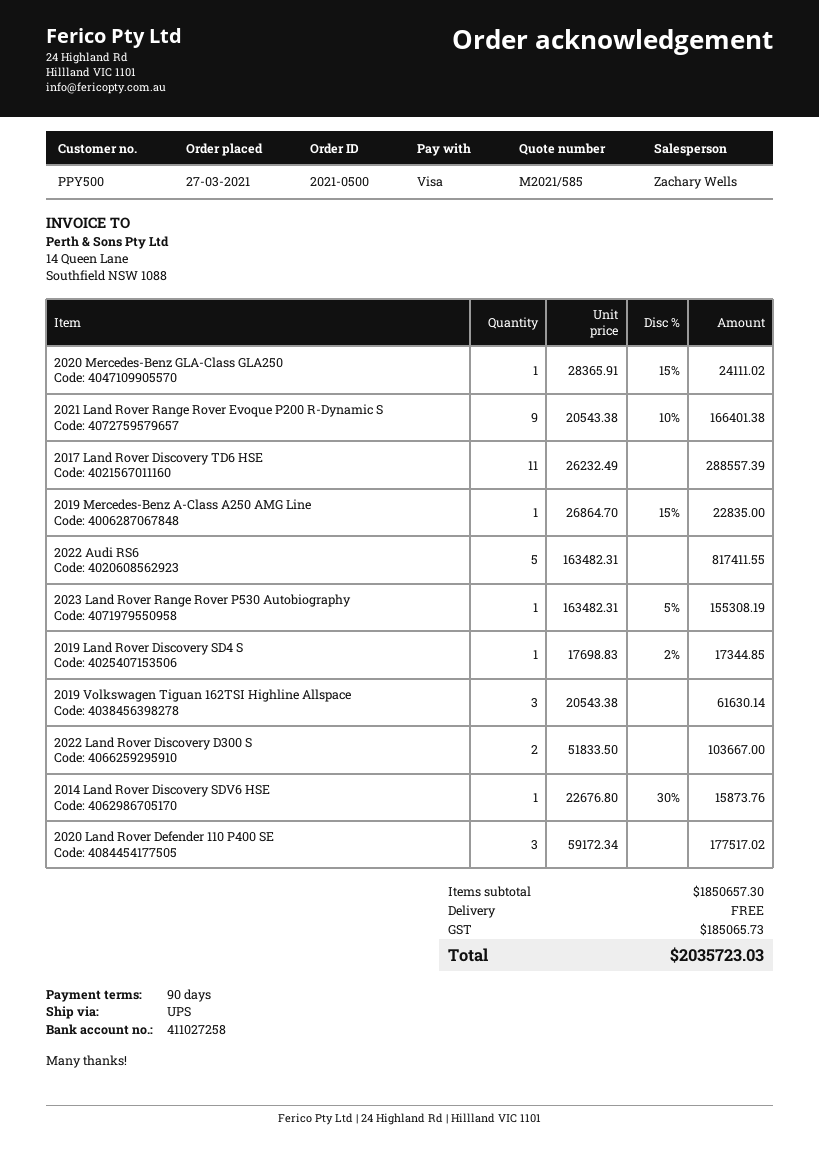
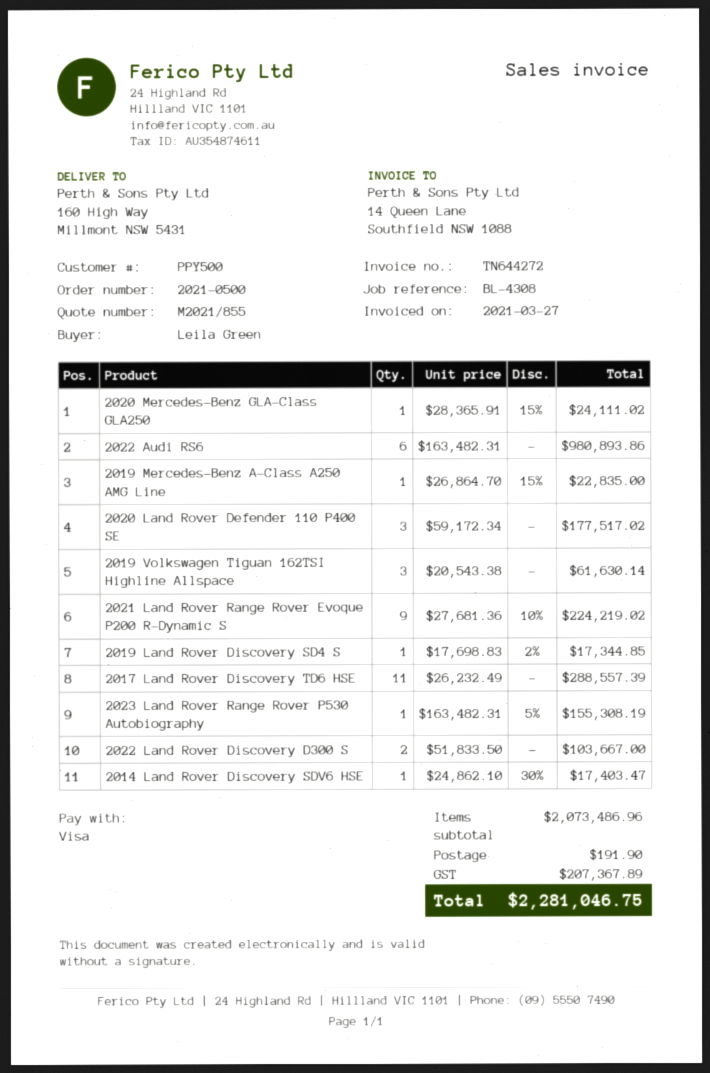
quote number: M2021/585 -> M2021/855
2021 Land Rover Range Rover Evoque P200 R-Dynamic S: 9 x 20543.38 - 10% = 166401.38 -> 9 x 27681.36 - 10% = 224219.02
2022 Audi RS6: 5 x 163482.31 = 817411.55 -> 6 x 163482.31 = 980893.86
2014 Land Rover Discovery SDV6 HSE: 1 x 22676.80 - 30% = 15873.76 -> 1 x 24862.10 - 30% = 17403.47
subtotal: 1850657.30 -> 2073486.96
shipping: 0.00 -> 191.90
tax: 185065.73 -> 207367.89
total: 2035723.03 -> 2281046.75

